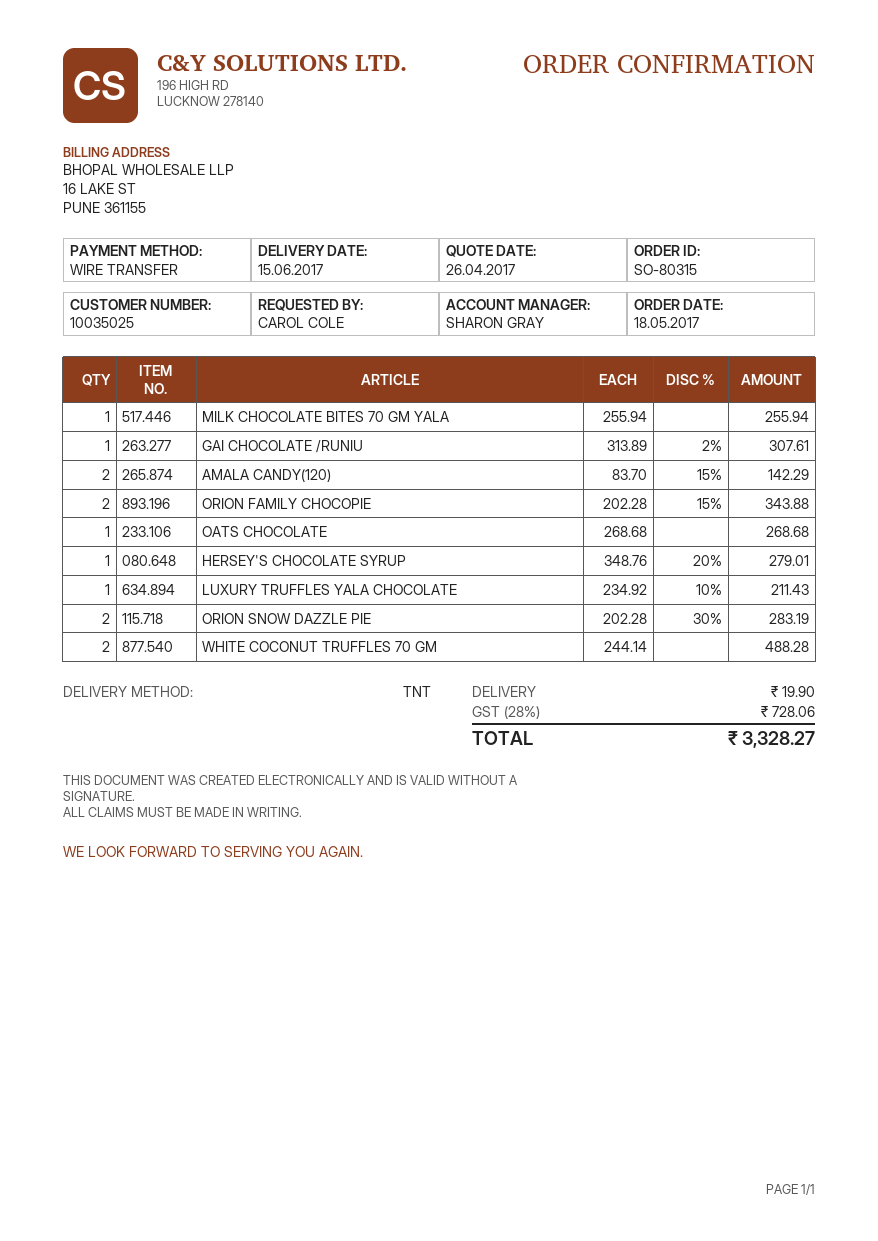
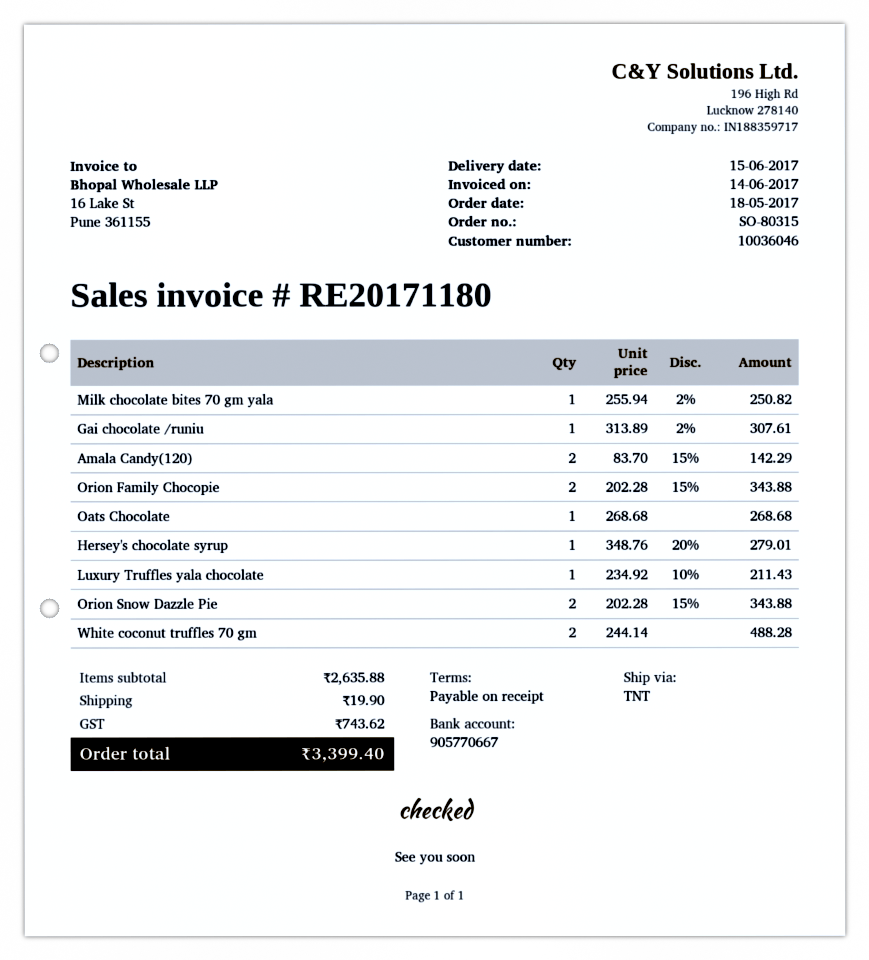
customer number: 10035025 -> 10036046
MILK CHOCOLATE BITES 70 GM YALA: 1 x 255.94 = 255.94 -> 1 x 255.94 - 2% = 250.82
ORION SNOW DAZZLE PIE: 2 x 202.28 - 30% = 283.19 -> 2 x 202.28 - 15% = 343.88
tax: 728.06 -> 743.62
total: 3328.27 -> 3399.40

